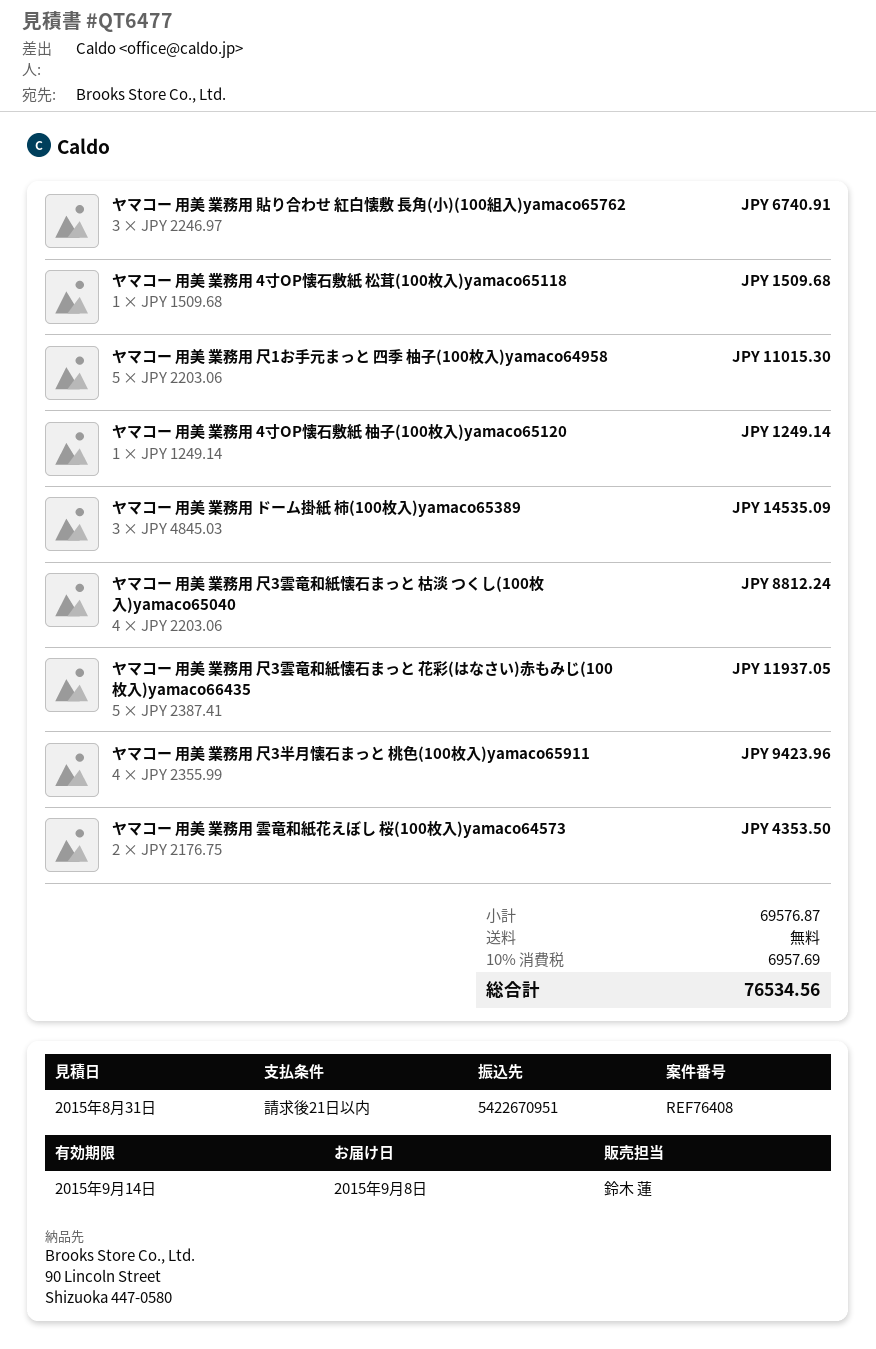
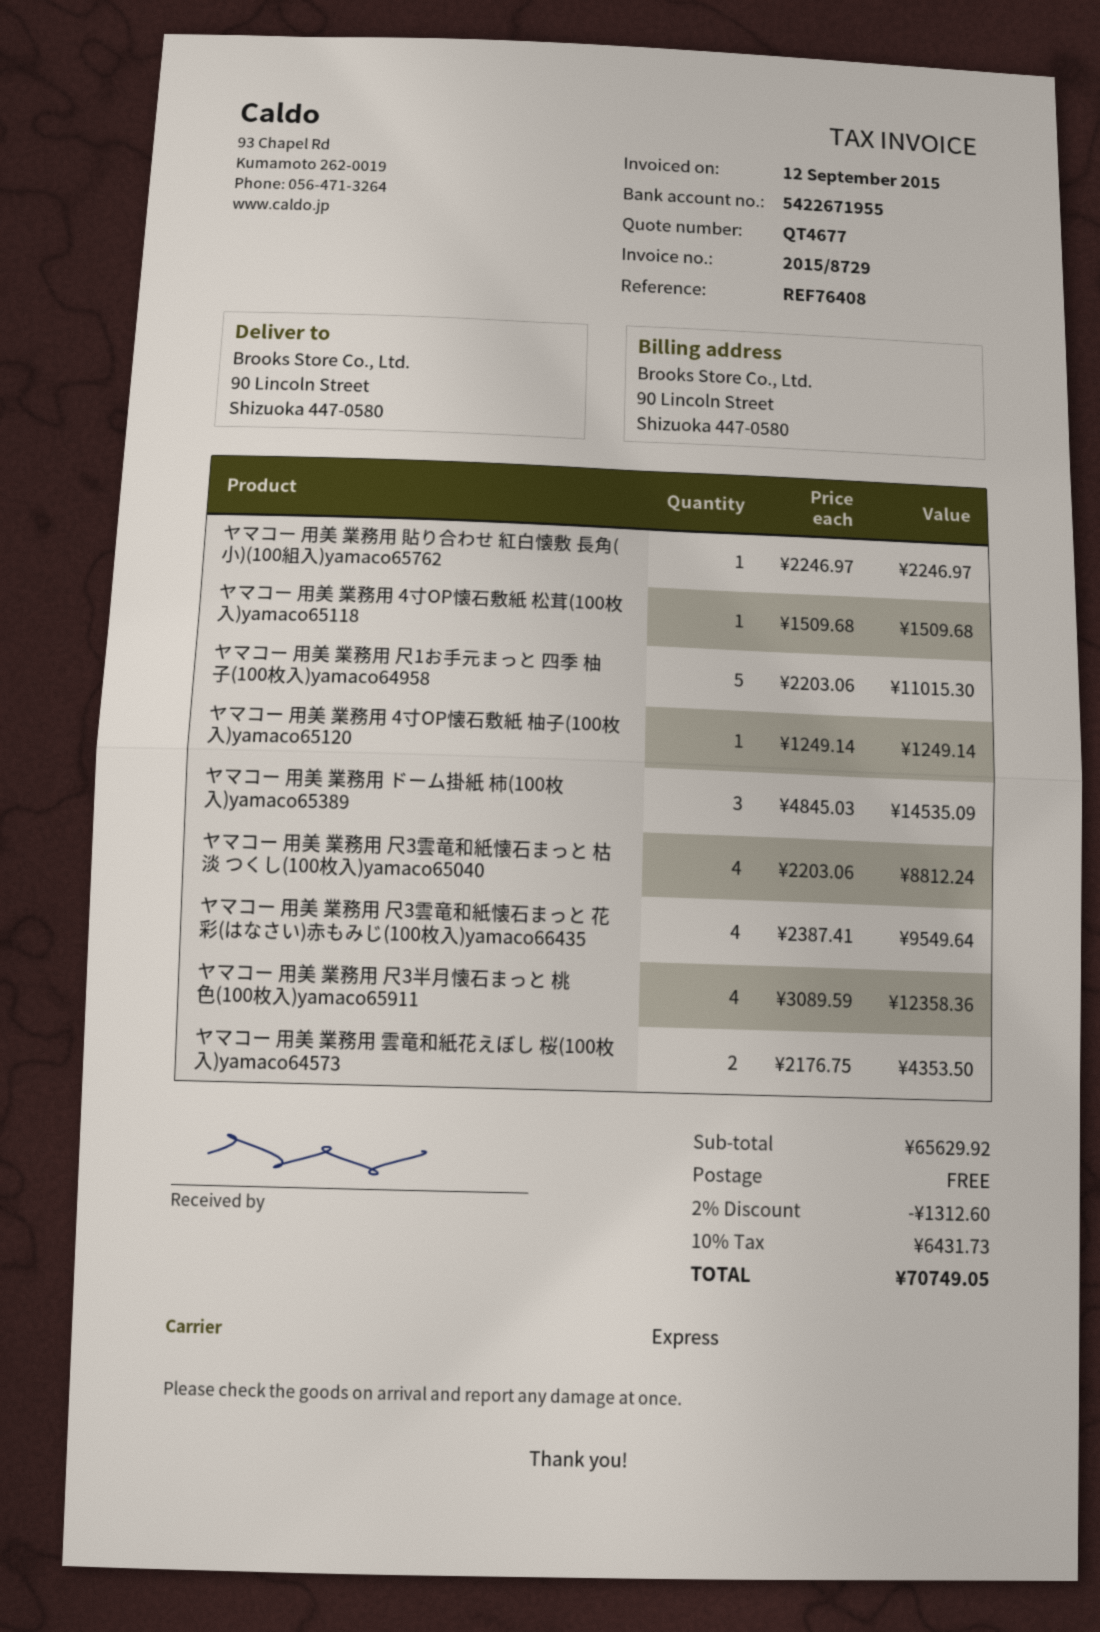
quote number: QT6477 -> QT4677
bank account: 5422670951 -> 5422671955
ヤマコー 用美 業務用 貼り合わせ 紅白懐敷 長角(小)(100組入)yamaco65762: 3 x 2246.97 = 6740.91 -> 1 x 2246.97 = 2246.97
ヤマコー 用美 業務用 尺3雲竜和紙懐石まっと 花彩(はなさい)赤もみじ(100枚入)yamaco66435: 5 x 2387.41 = 11937.05 -> 4 x 2387.41 = 9549.64
ヤマコー 用美 業務用 尺3半月懐石まっと 桃色(100枚入)yamaco65911: 4 x 2355.99 = 9423.96 -> 4 x 3089.59 = 12358.36
subtotal: 69576.87 -> 65629.92
discount: none -> 2% = 1312.60
tax: 10% = 6957.69 -> 10% = 6431.73
total: 76534.56 -> 70749.05

